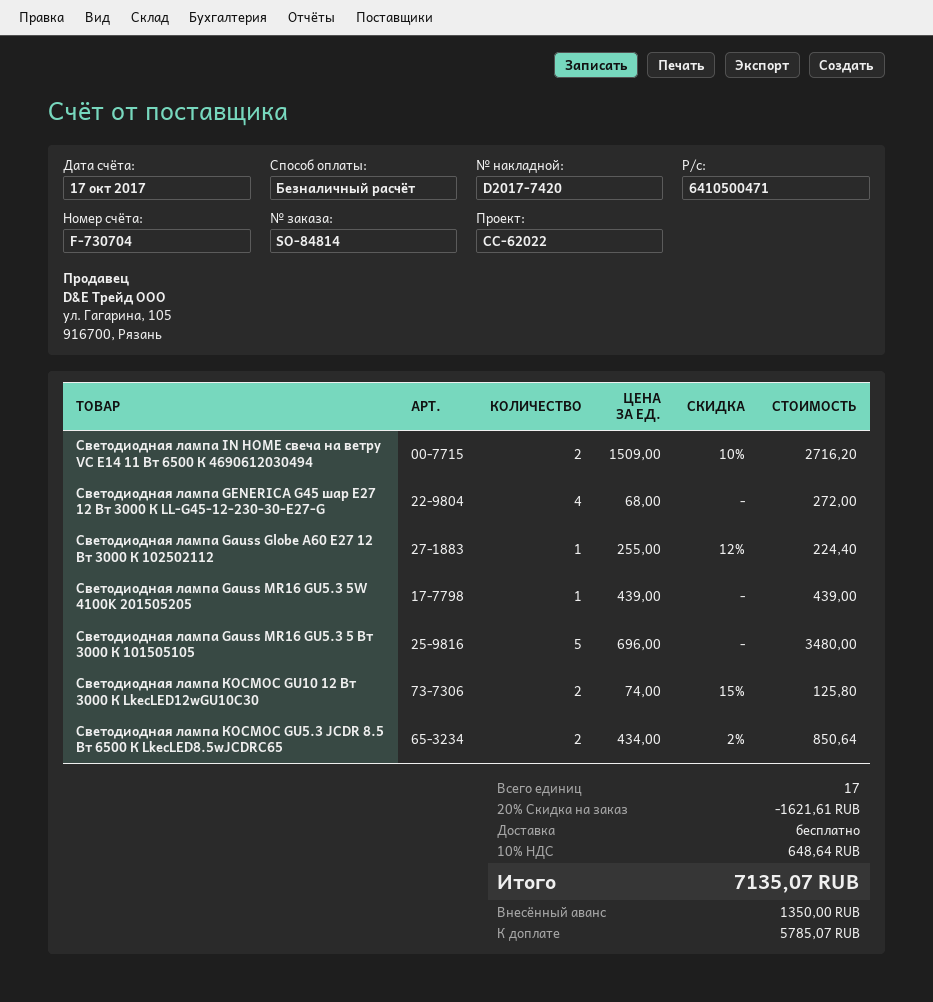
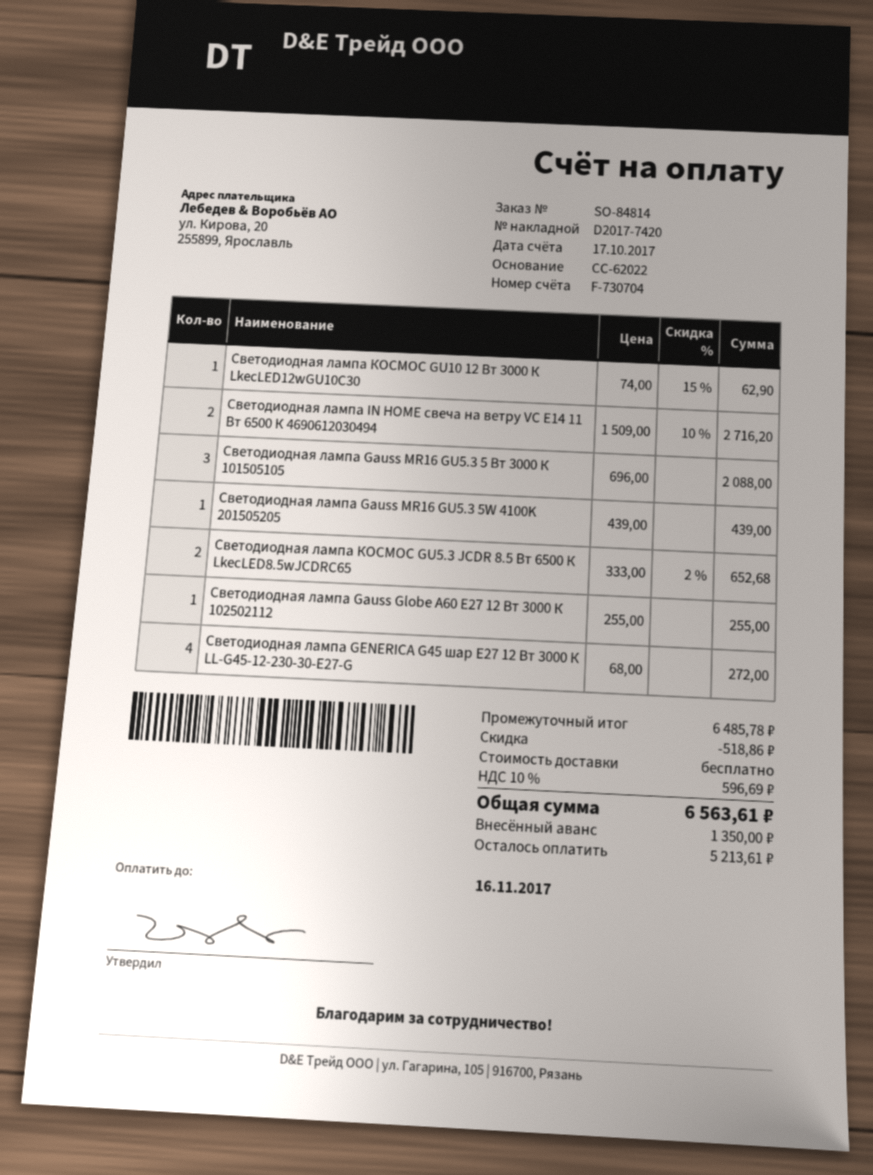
Светодиодная лампа Gauss Globe A60 E27 12 Вт 3000 К 102502112: 1 x 255.00 - 12% = 224.40 -> 1 x 255.00 = 255.00
Светодиодная лампа Gauss MR16 GU5.3 5 Вт 3000 К 101505105: 5 x 696.00 = 3480.00 -> 3 x 696.00 = 2088.00
Светодиодная лампа КОСМОС GU10 12 Вт 3000 К LkecLED12wGU10C30: 2 x 74.00 - 15% = 125.80 -> 1 x 74.00 - 15% = 62.90
Светодиодная лампа КОСМОС GU5.3 JCDR 8.5 Вт 6500 К LkecLED8.5wJCDRC65: 2 x 434.00 - 2% = 850.64 -> 2 x 333.00 - 2% = 652.68
discount: 1621.61 -> 518.86
tax: 10% = 648.64 -> 10% = 596.69
total: 7135.07 -> 6563.61
balance: 5785.07 -> 5213.61

